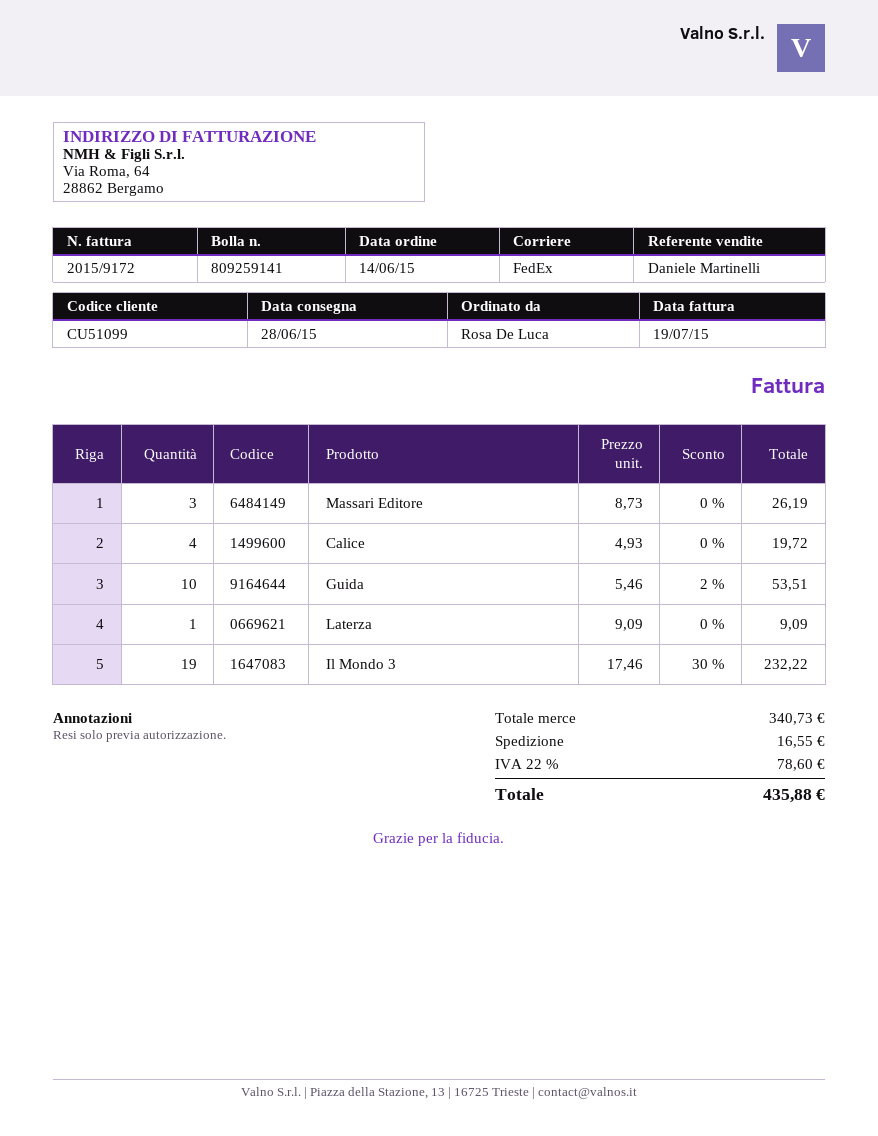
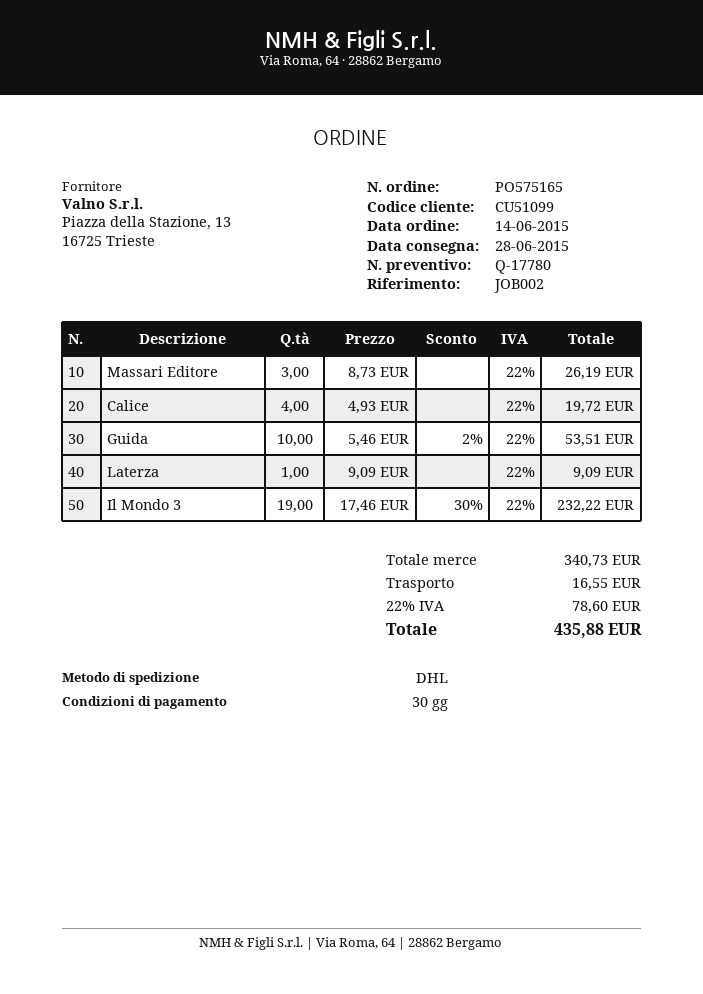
shipping method: FedEx -> DHL

